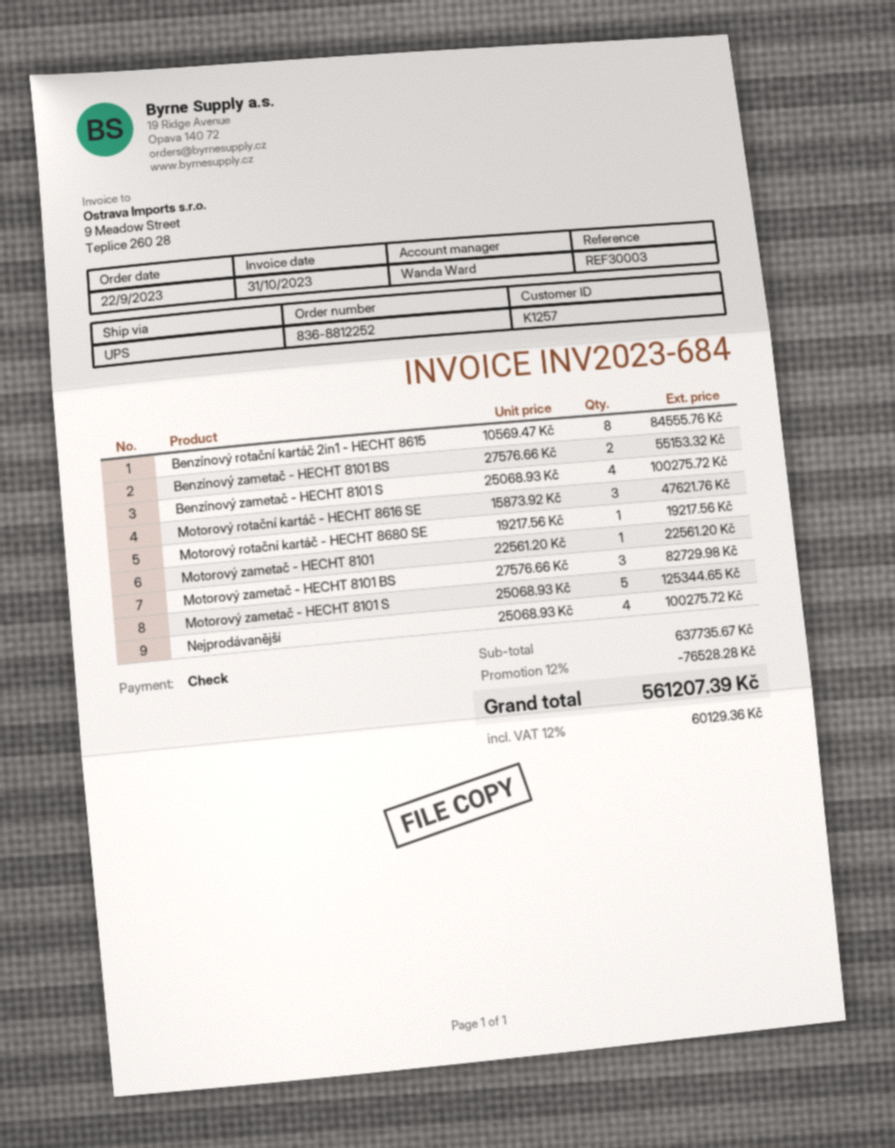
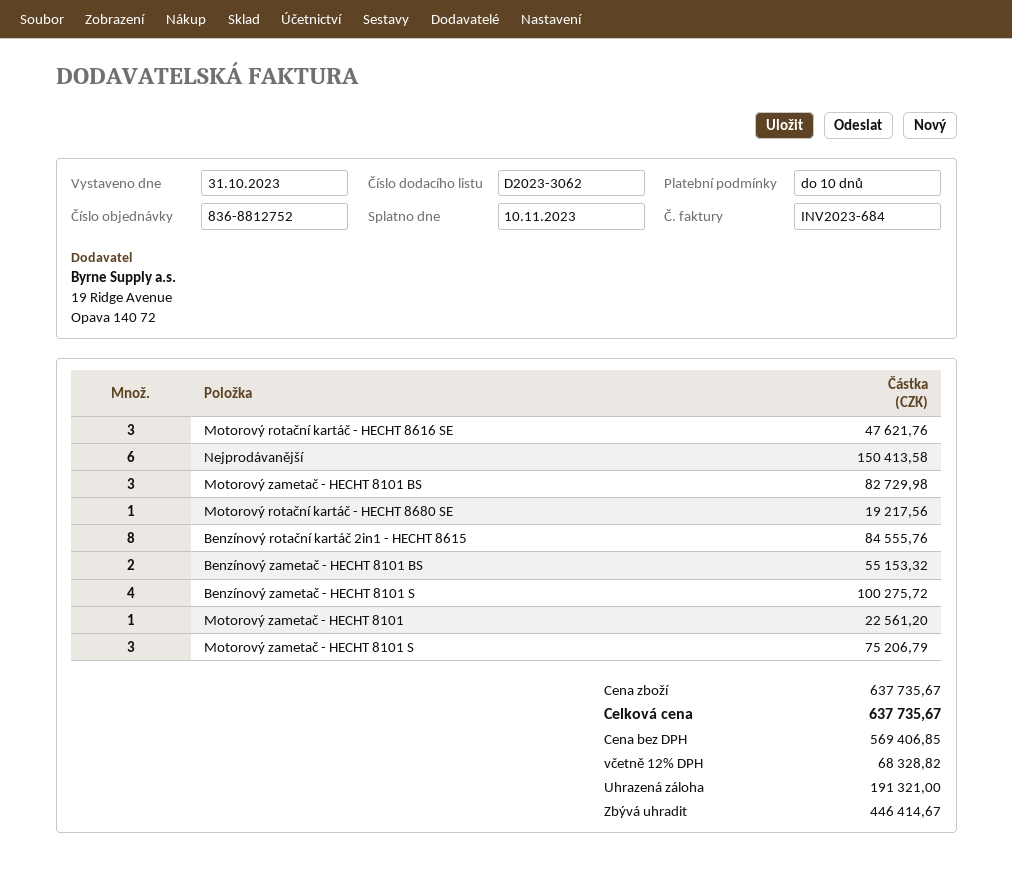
order number: 836-8812252 -> 836-8812752
Motorový zametač - HECHT 8101 S: 5 for 125344.65 -> 3 for 75206.79
Nejprodávanější: 4 for 100275.72 -> 6 for 150413.58
discount: 12% = 76528.28 -> none
tax: 12% = 60129.36 -> 12% = 68328.82
total: 561207.39 -> 637735.67

